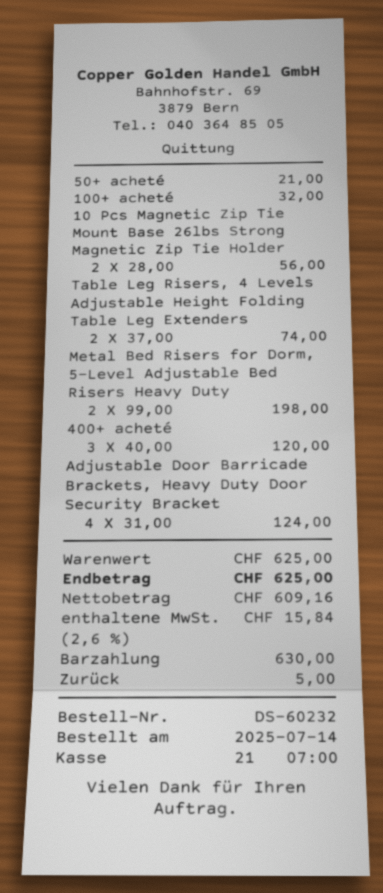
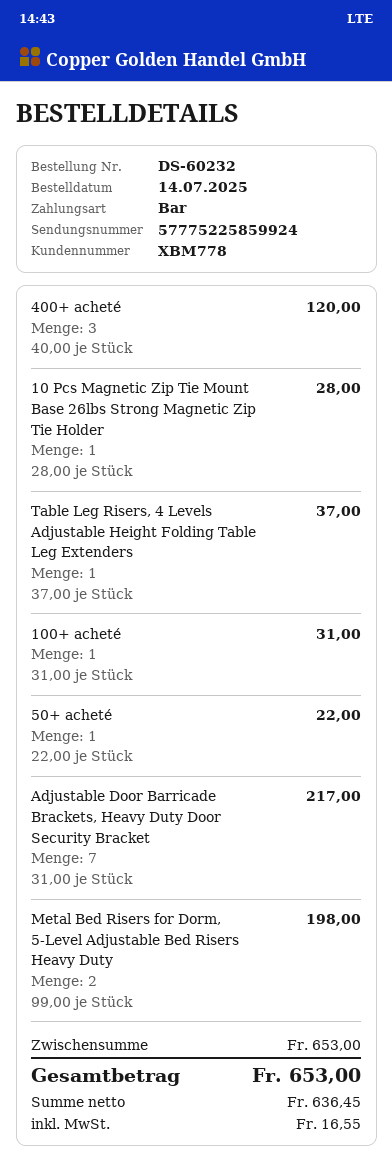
50+ acheté: 1 x 21.00 = 21.00 -> 1 x 22.00 = 22.00
100+ acheté: 1 x 32.00 = 32.00 -> 1 x 31.00 = 31.00
10 Pcs Magnetic Zip Tie Mount Base 26lbs Strong Magnetic Zip Tie Holder: 2 x 28.00 = 56.00 -> 1 x 28.00 = 28.00
Table Leg Risers, 4 Levels Adjustable Height Folding Table Leg Extenders: 2 x 37.00 = 74.00 -> 1 x 37.00 = 37.00
Adjustable Door Barricade Brackets, Heavy Duty Door Security Bracket: 4 x 31.00 = 124.00 -> 7 x 31.00 = 217.00
subtotal: 625.00 -> 653.00
net: 609.16 -> 636.45
tax: 15.84 -> 16.55
total: 625.00 -> 653.00

